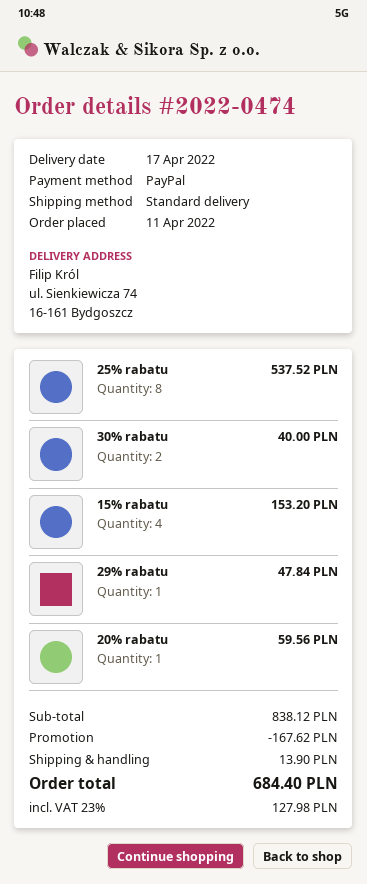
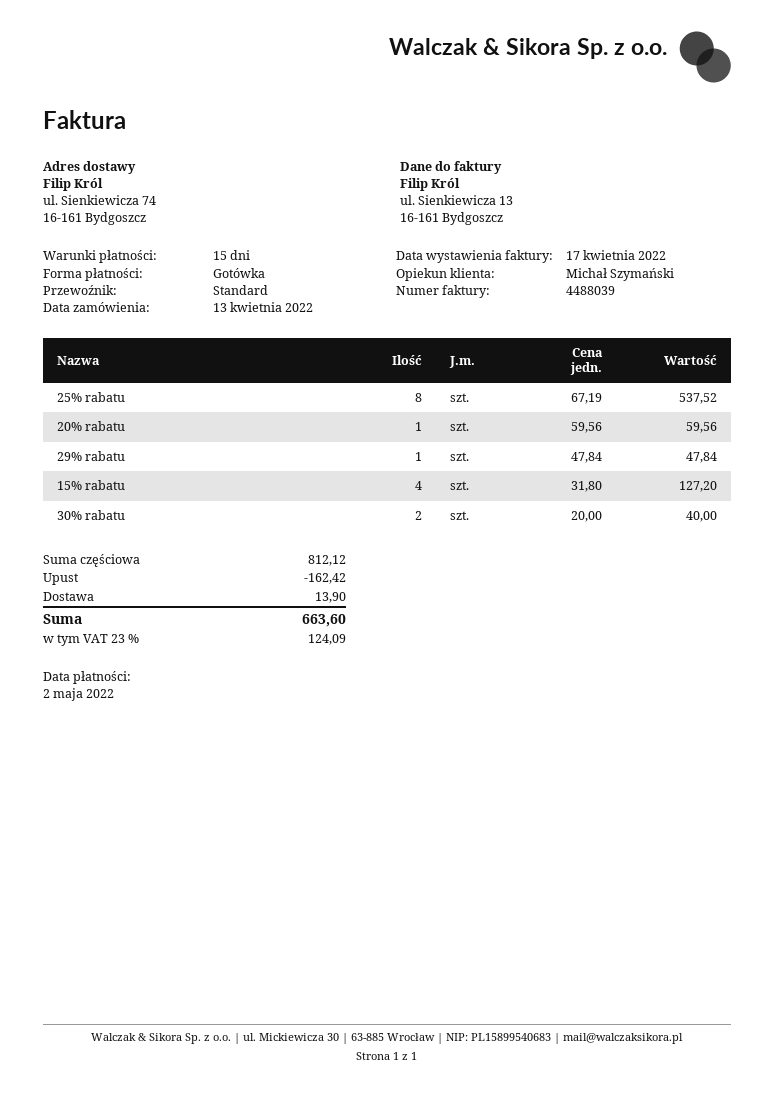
order date: 2022-04-11 -> 2022-04-13
payment method: PayPal -> cash
15% rabatu: 4 for 153.20 -> 4 for 127.20
subtotal: 838.12 -> 812.12
discount: 167.62 -> 162.42
tax: 23% = 127.98 -> 23% = 124.09
total: 684.40 -> 663.60

